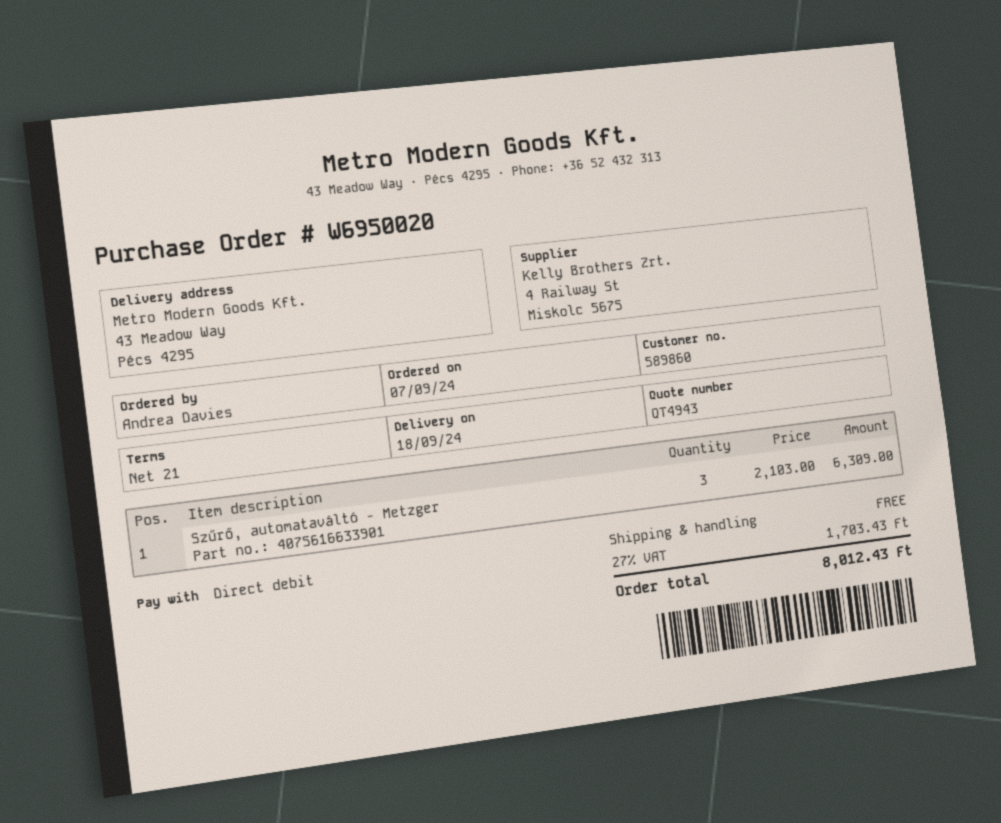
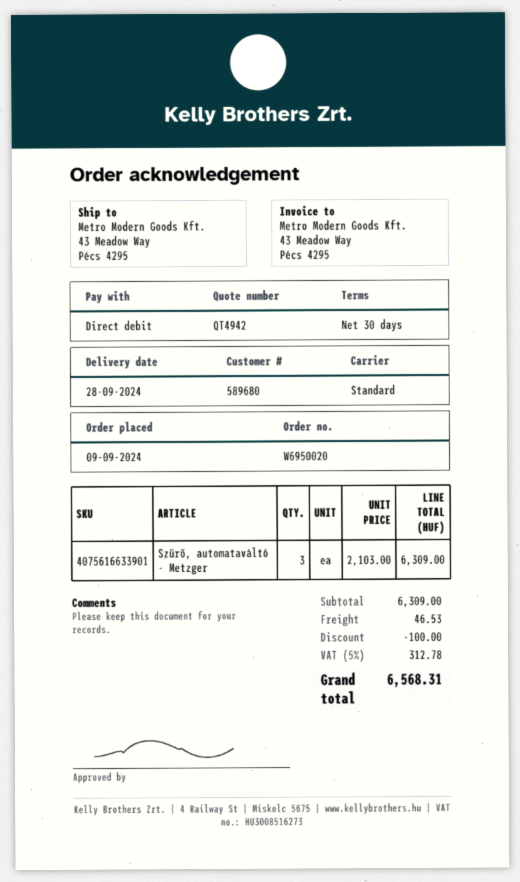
quote number: QT4943 -> QT4942
order date: 2024-09-07 -> 2024-09-09
delivery date: 2024-09-18 -> 2024-09-28
payment terms: 21 days -> 30 days
customer number: 589860 -> 589680
discount: none -> 100.00
shipping: 0.00 -> 46.53
tax: 27% = 1703.43 -> 5% = 312.78
total: 8012.43 -> 6568.31

